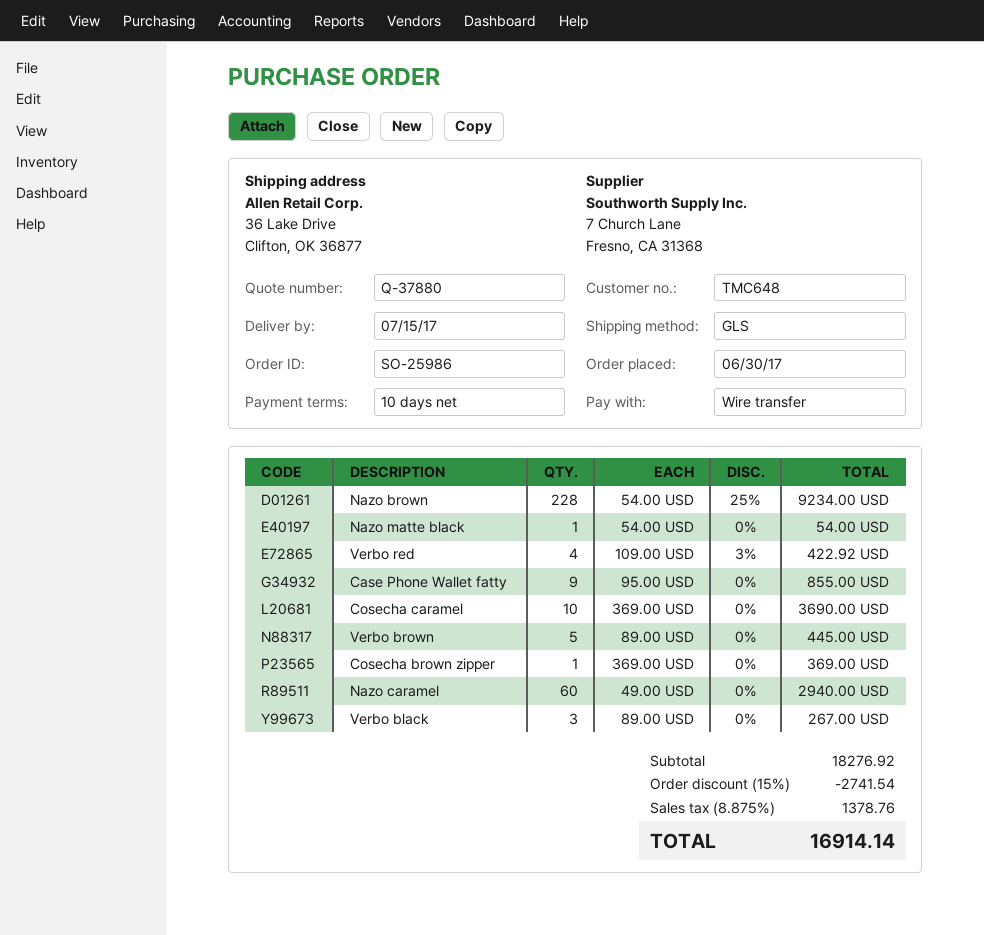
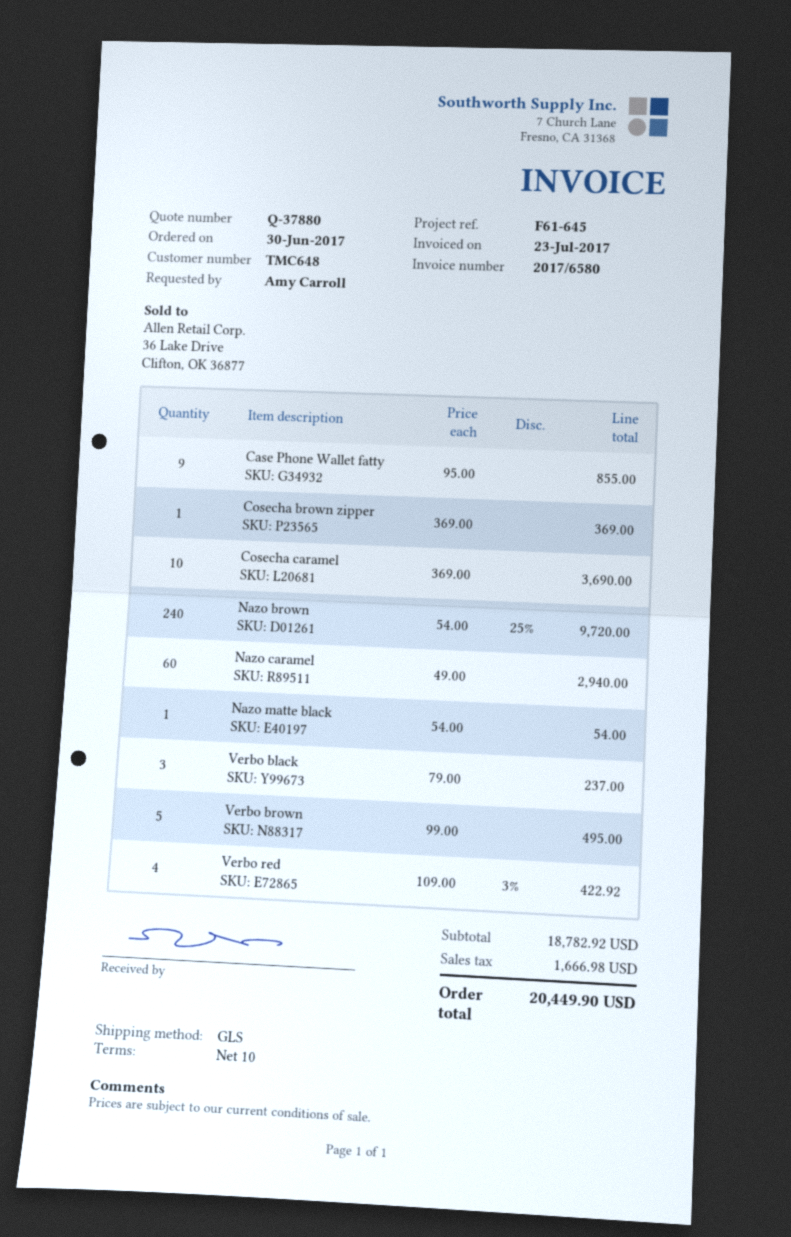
Nazo brown: 228 x 54.00 - 25% = 9234.00 -> 240 x 54.00 - 25% = 9720.00
Verbo brown: 5 x 89.00 = 445.00 -> 5 x 99.00 = 495.00
Verbo black: 3 x 89.00 = 267.00 -> 3 x 79.00 = 237.00
subtotal: 18276.92 -> 18782.92
discount: 15% = 2741.54 -> none
tax: 1378.76 -> 1666.98
total: 16914.14 -> 20449.90

